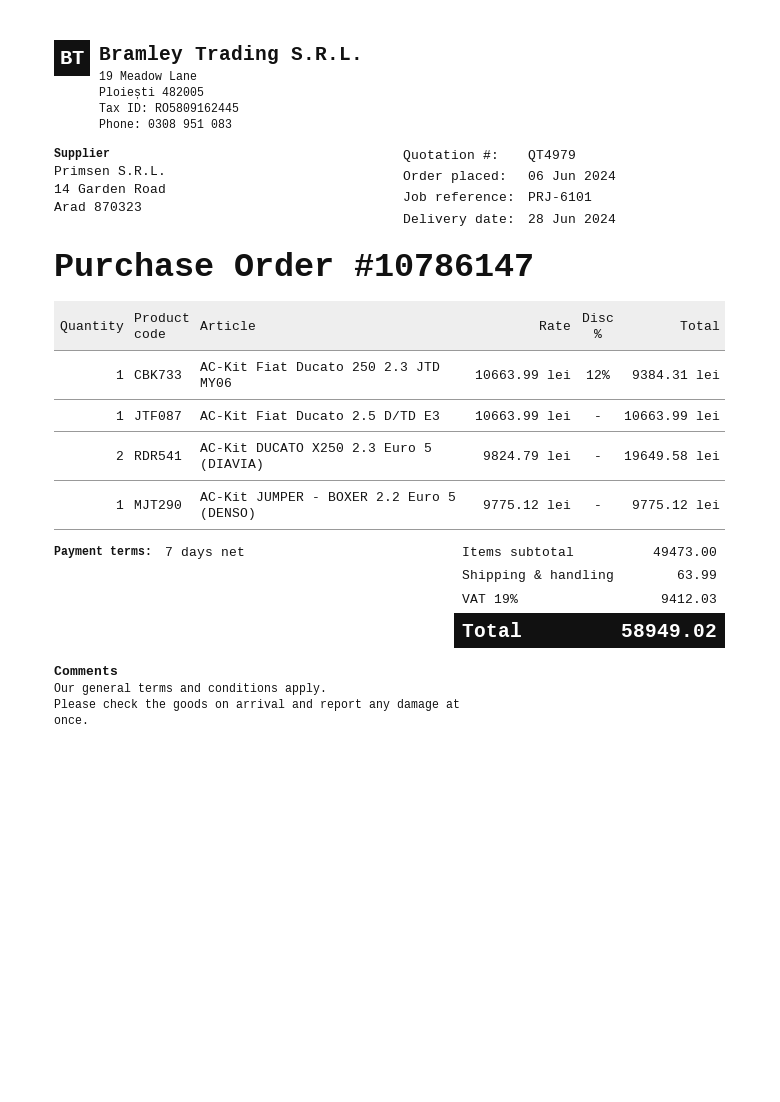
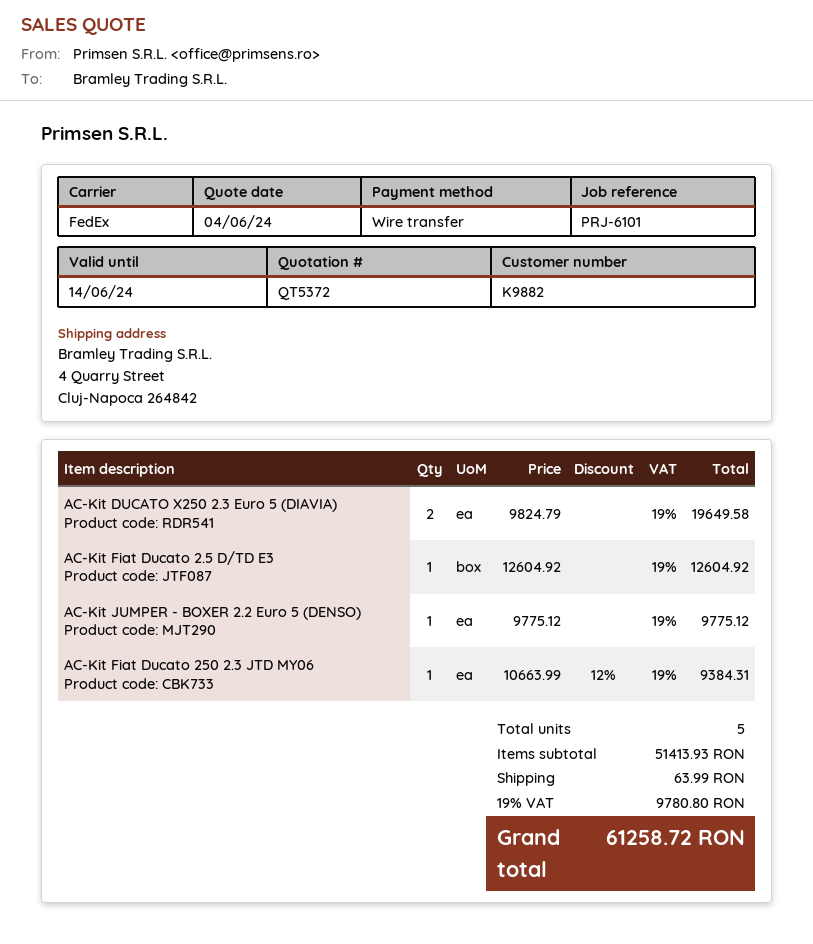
quote number: QT4979 -> QT5372
AC-Kit Fiat Ducato 2.5 D/TD E3: 1 x 10663.99 = 10663.99 -> 1 x 12604.92 = 12604.92
subtotal: 49473.00 -> 51413.93
tax: 19% = 9412.03 -> 19% = 9780.80
total: 58949.02 -> 61258.72

